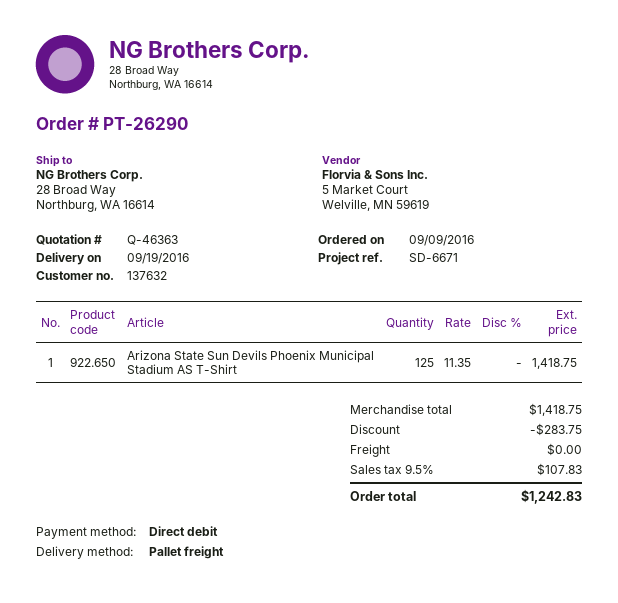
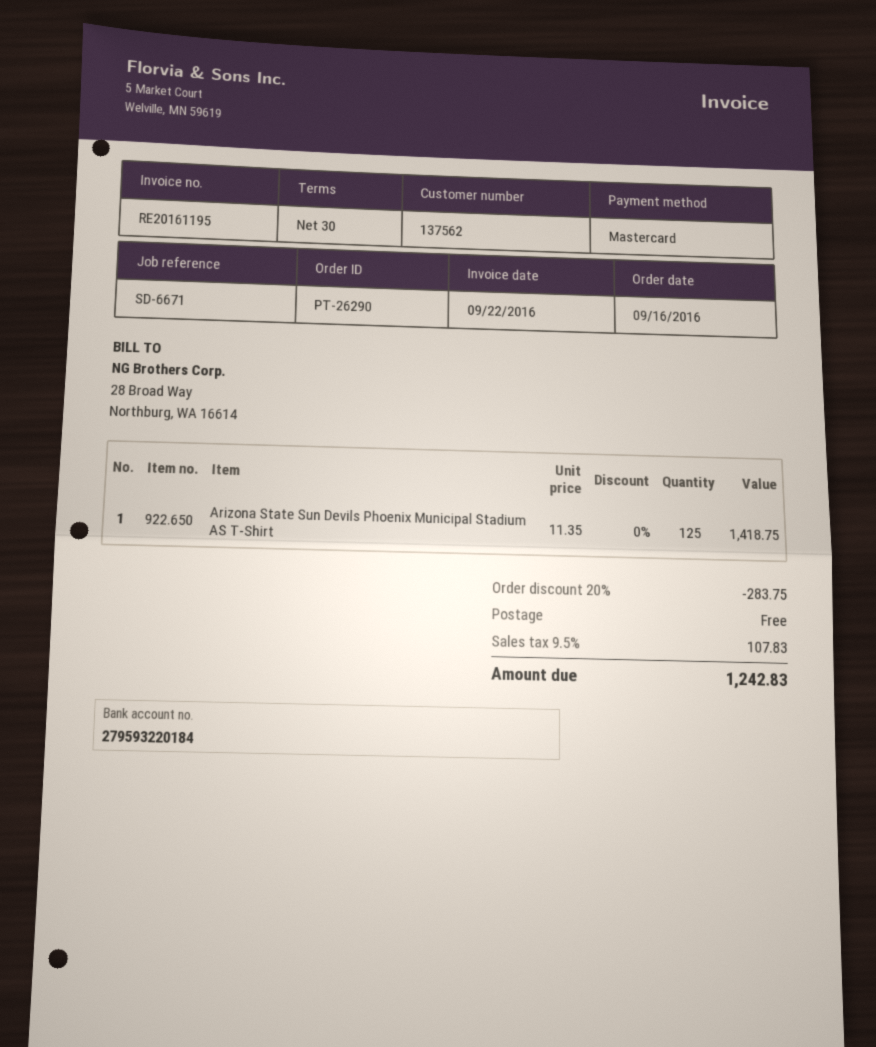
order date: 2016-09-09 -> 2016-09-16
customer number: 137632 -> 137562
payment method: direct debit -> Mastercard

